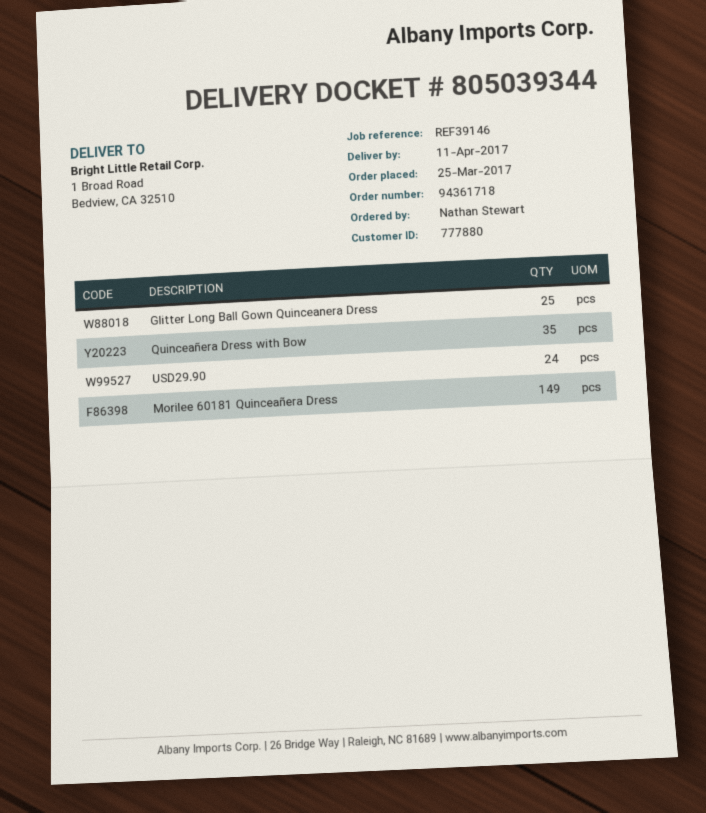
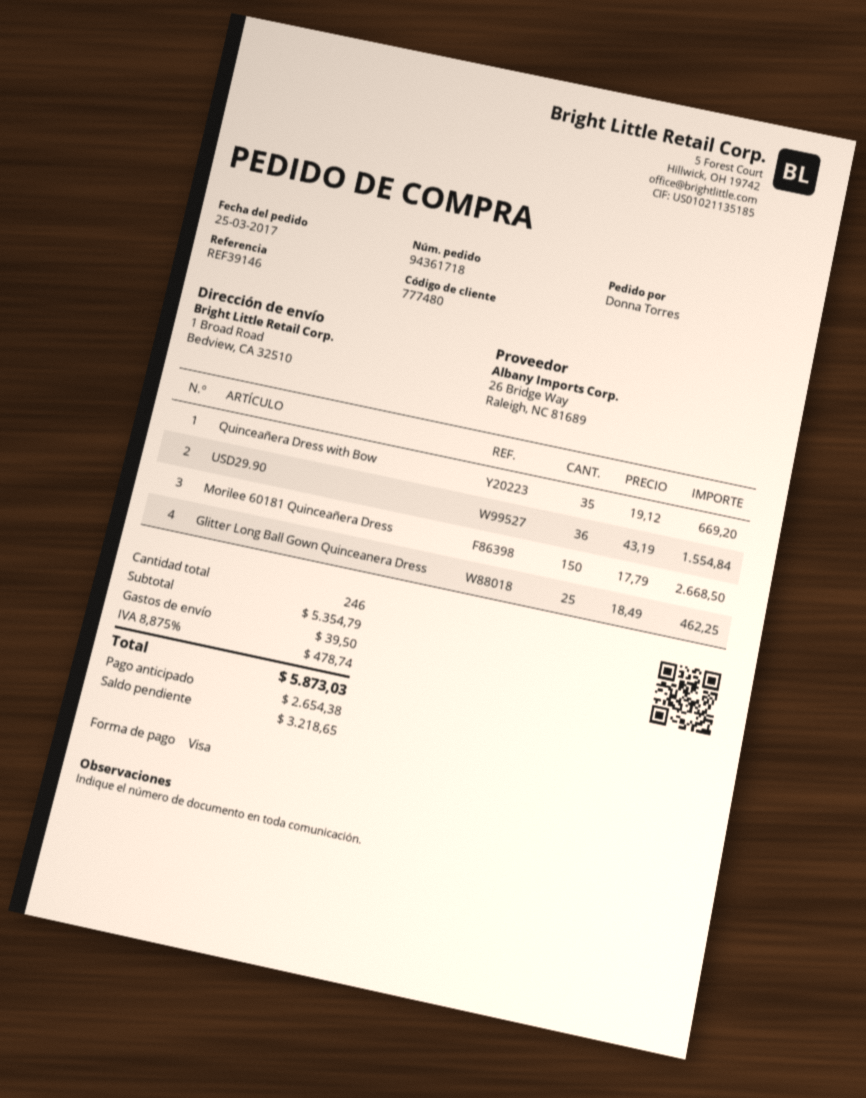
customer number: 777880 -> 777480
ordered by: Nathan Stewart -> Donna Torres
USD29.90: 24 -> 36
Morilee 60181 Quinceañera Dress: 149 -> 150

